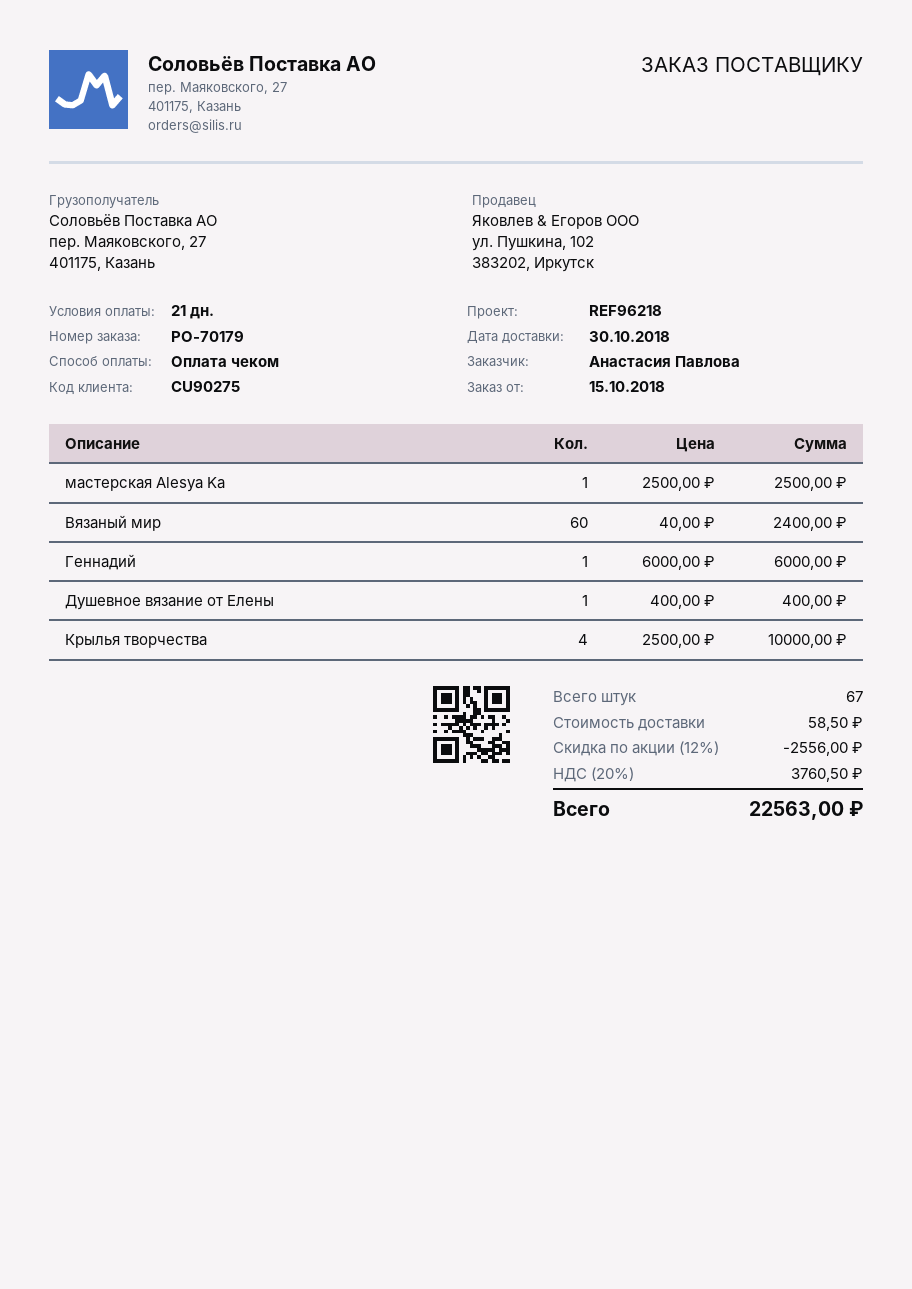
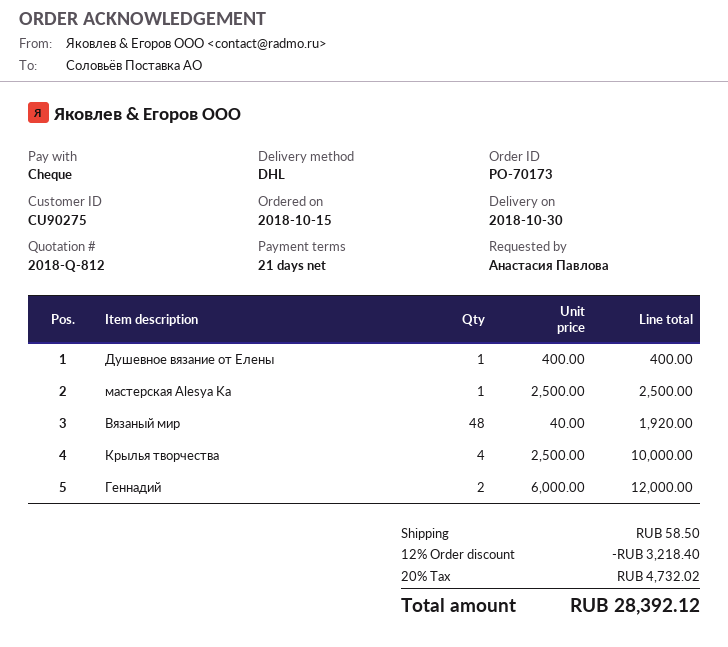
order number: PO-70179 -> PO-70173
Вязаный мир: 60 x 40.00 = 2400.00 -> 48 x 40.00 = 1920.00
Геннадий: 1 x 6000.00 = 6000.00 -> 2 x 6000.00 = 12000.00
discount: 12% = 2556.00 -> 12% = 3218.40
tax: 20% = 3760.50 -> 20% = 4732.02
total: 22563.00 -> 28392.12

